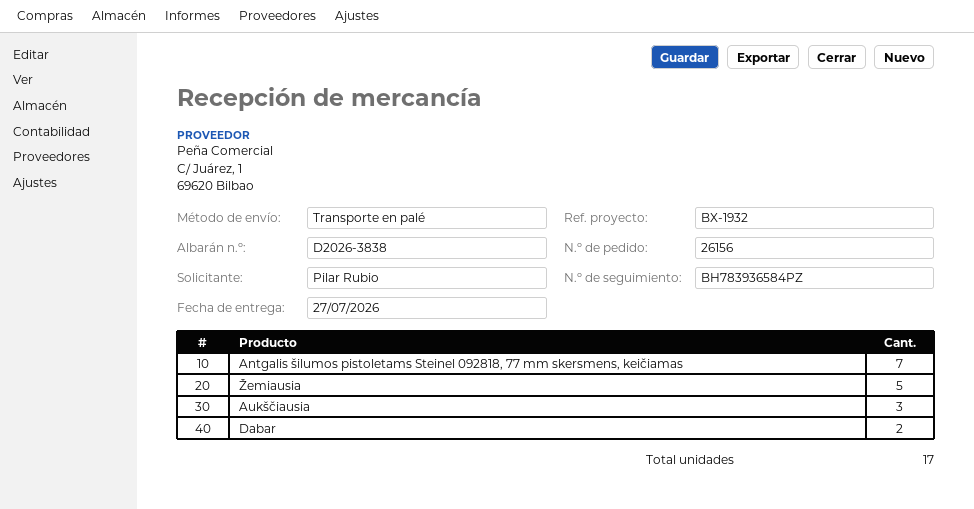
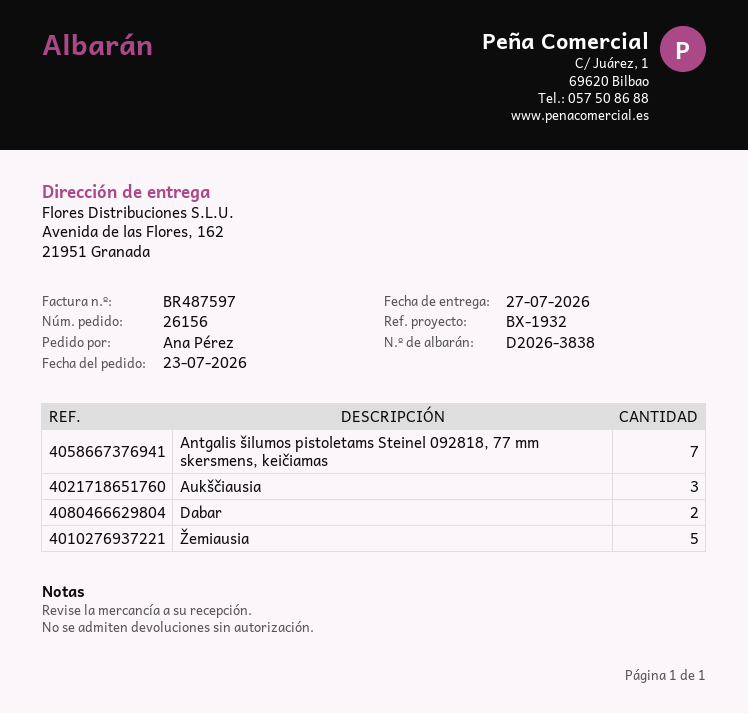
ordered by: Pilar Rubio -> Ana Pérez

